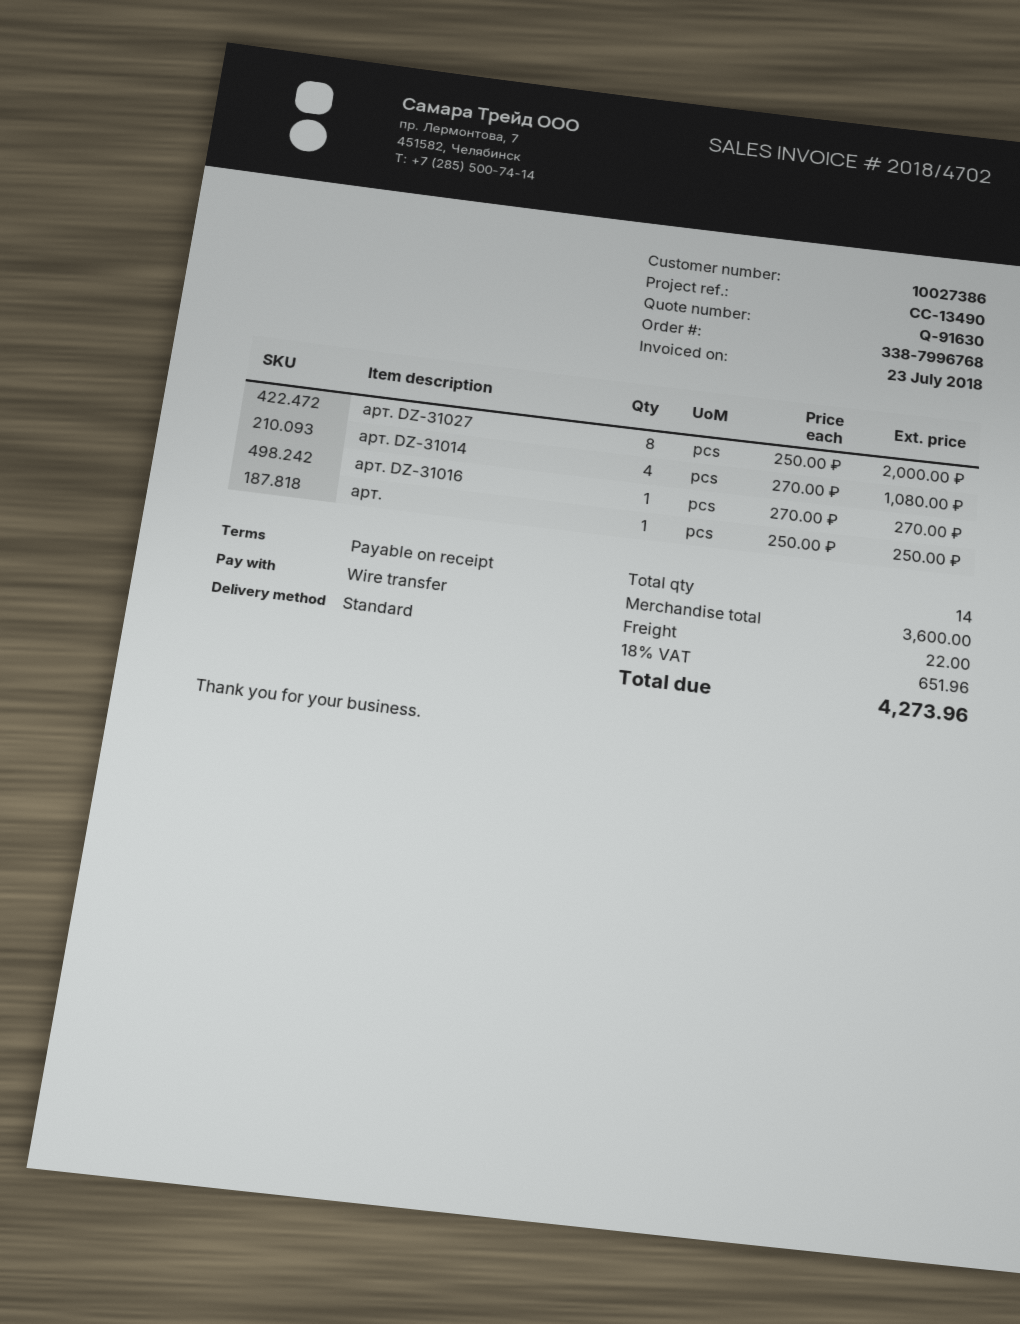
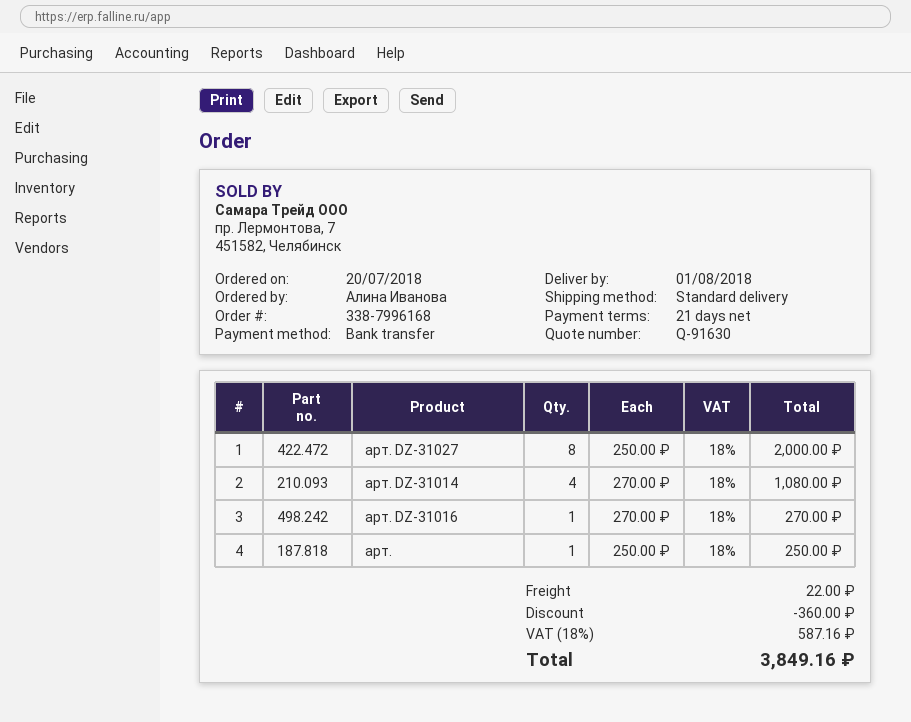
order number: 338-7996768 -> 338-7996168
payment terms: on receipt -> 21 days
discount: none -> 360.00
tax: 18% = 651.96 -> 18% = 587.16
total: 4273.96 -> 3849.16

